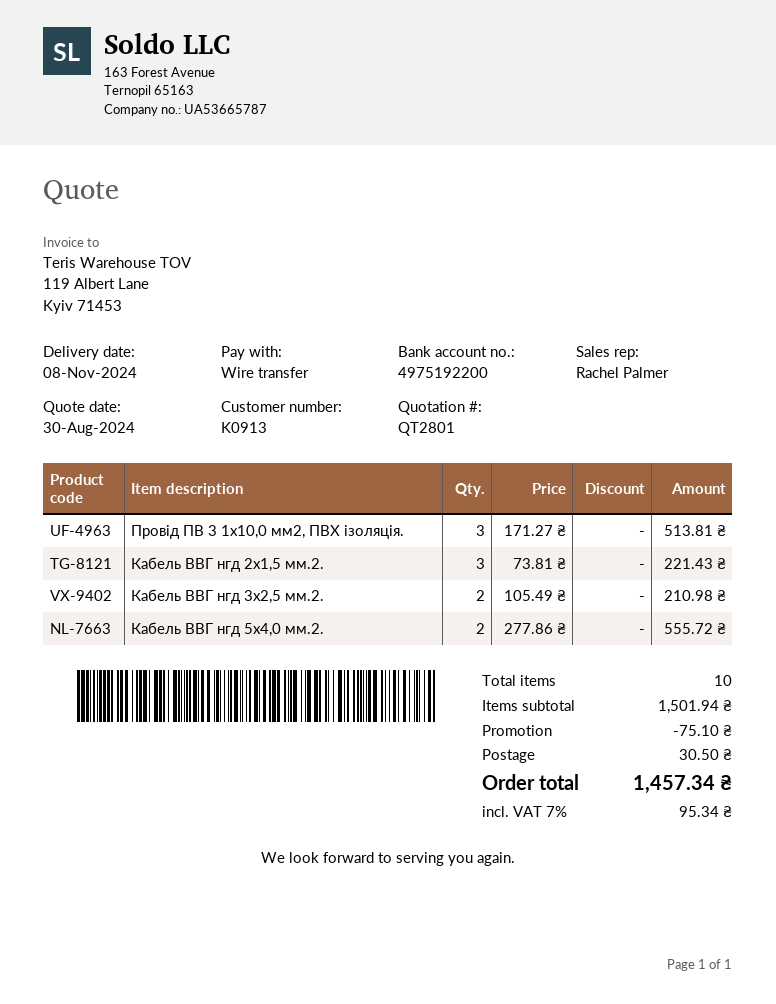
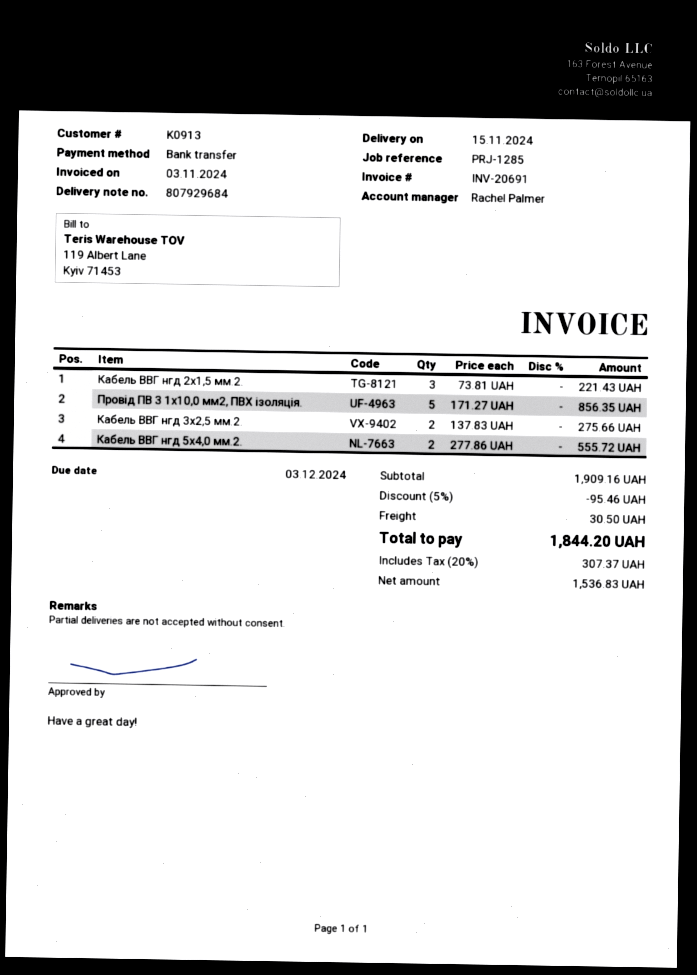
delivery date: 2024-11-08 -> 2024-11-15
Провід ПВ 3 1х10,0 мм2, ПВХ ізоляція.: 3 x 171.27 = 513.81 -> 5 x 171.27 = 856.35
Кабель ВВГ нгд 3х2,5 мм.2.: 2 x 105.49 = 210.98 -> 2 x 137.83 = 275.66
subtotal: 1501.94 -> 1909.16
discount: 75.10 -> 95.46
tax: 7% = 95.34 -> 20% = 307.37
total: 1457.34 -> 1844.20

